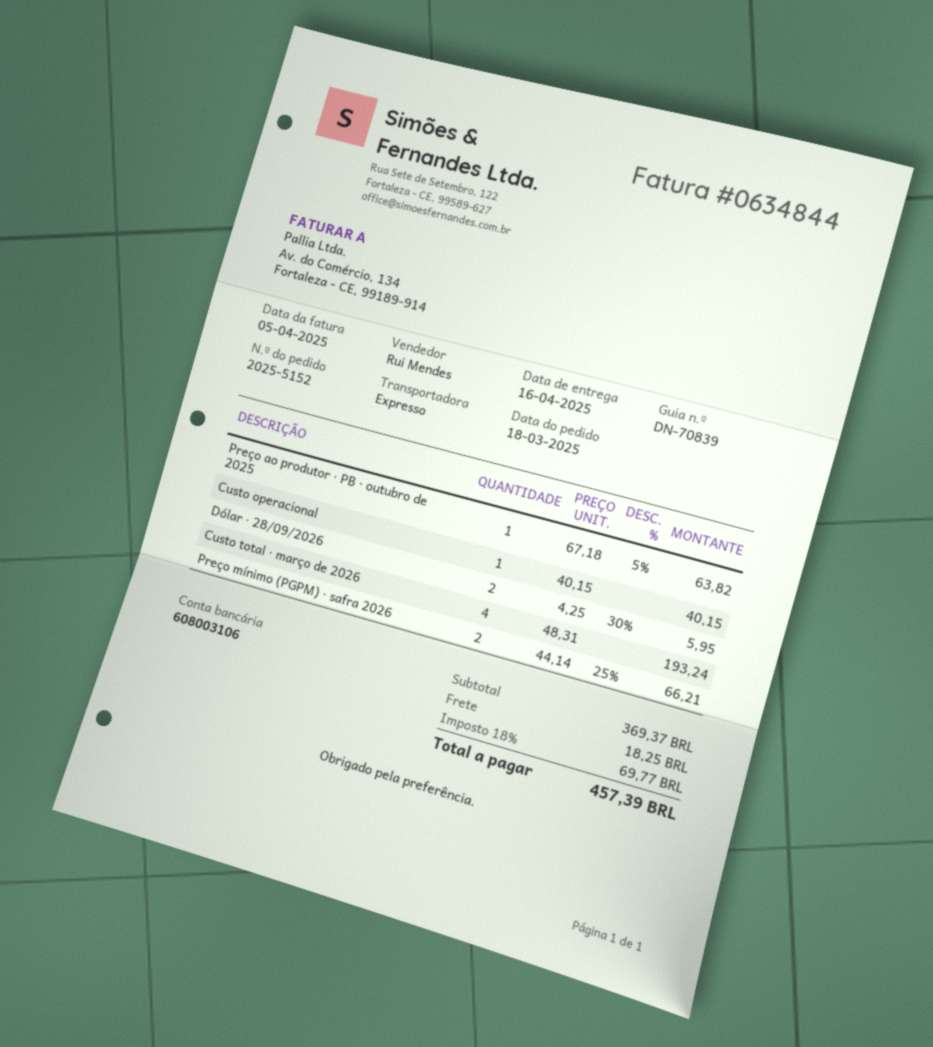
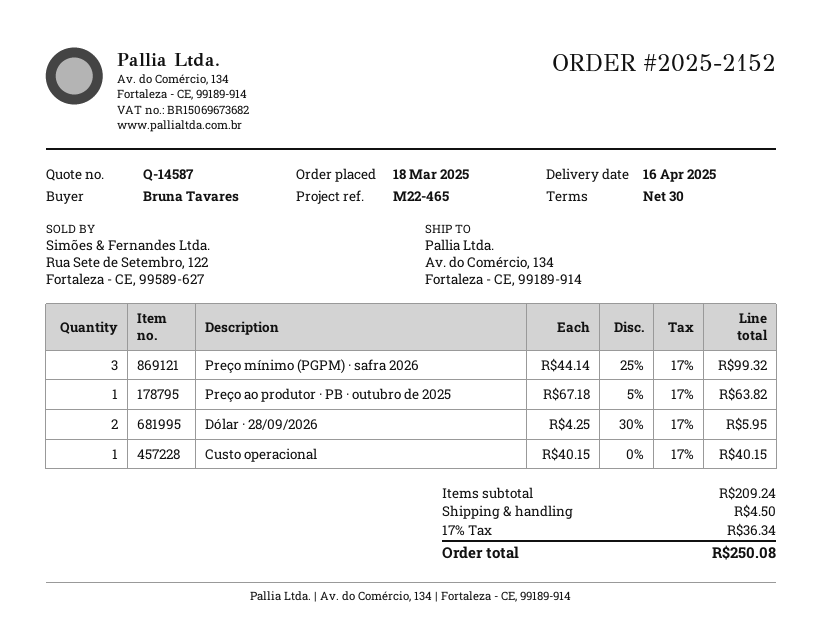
order number: 2025-5152 -> 2025-2152
Custo total · março de 2026: 4 x 48.31 = 193.24 -> none
Preço mínimo (PGPM) · safra 2026: 2 x 44.14 - 25% = 66.21 -> 3 x 44.14 - 25% = 99.32
subtotal: 369.37 -> 209.24
shipping: 18.25 -> 4.50
tax: 18% = 69.77 -> 17% = 36.34
total: 457.39 -> 250.08

